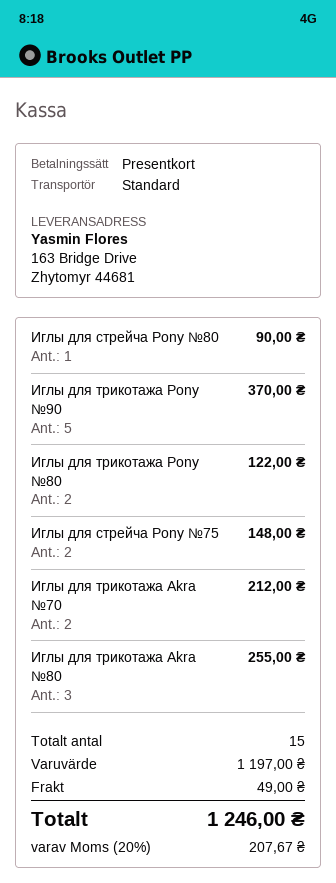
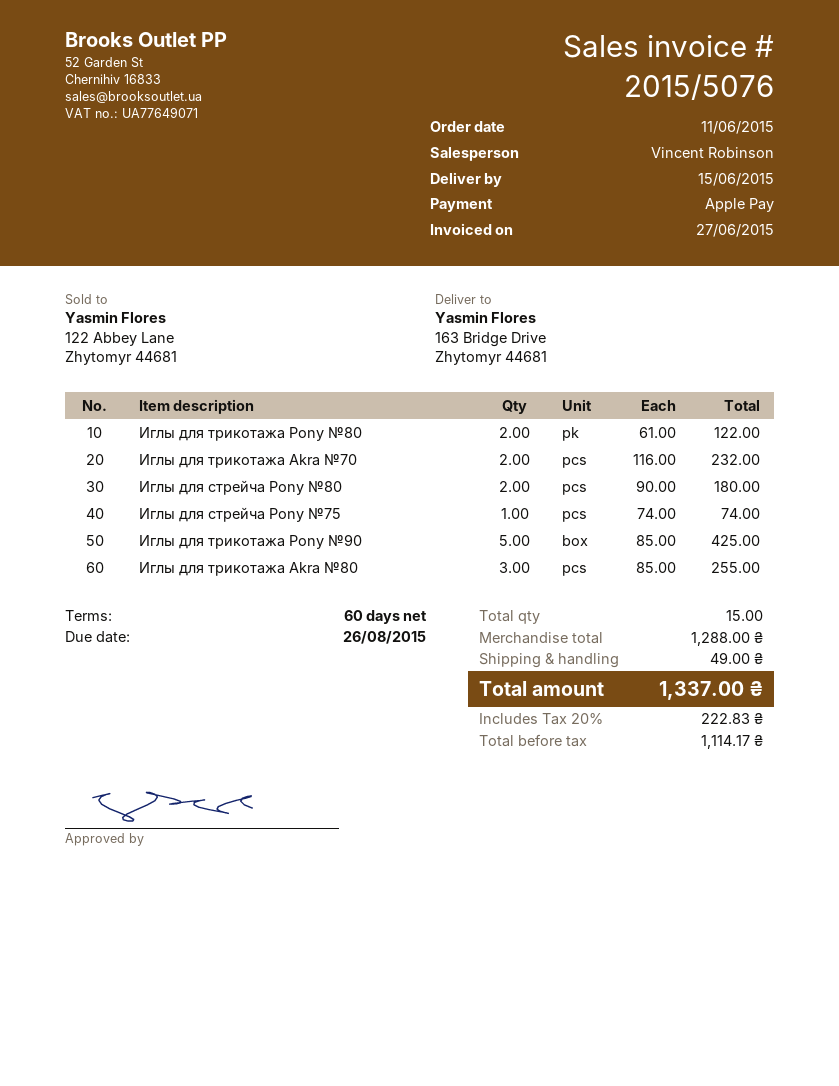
payment method: gift card -> Apple Pay
Иглы для стрейча Pony №80: 1 for 90.00 -> 2 for 180.00
Иглы для трикотажа Pony №90: 5 for 370.00 -> 5 for 425.00
Иглы для стрейча Pony №75: 2 for 148.00 -> 1 for 74.00
Иглы для трикотажа Akra №70: 2 for 212.00 -> 2 for 232.00
subtotal: 1197.00 -> 1288.00
tax: 20% = 207.67 -> 20% = 222.83
total: 1246.00 -> 1337.00

